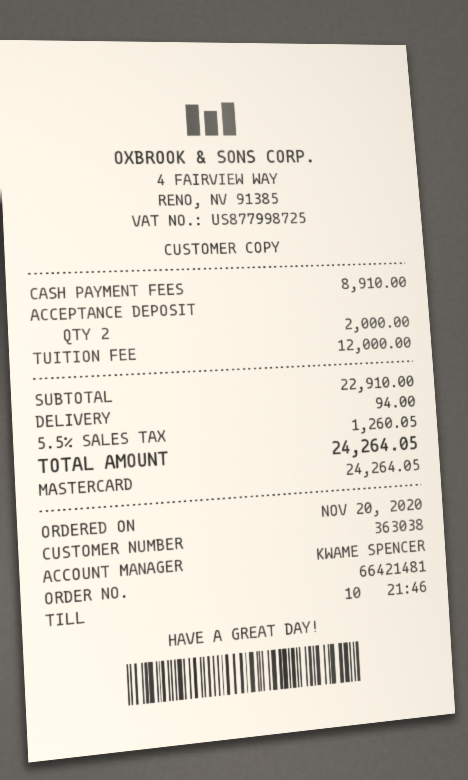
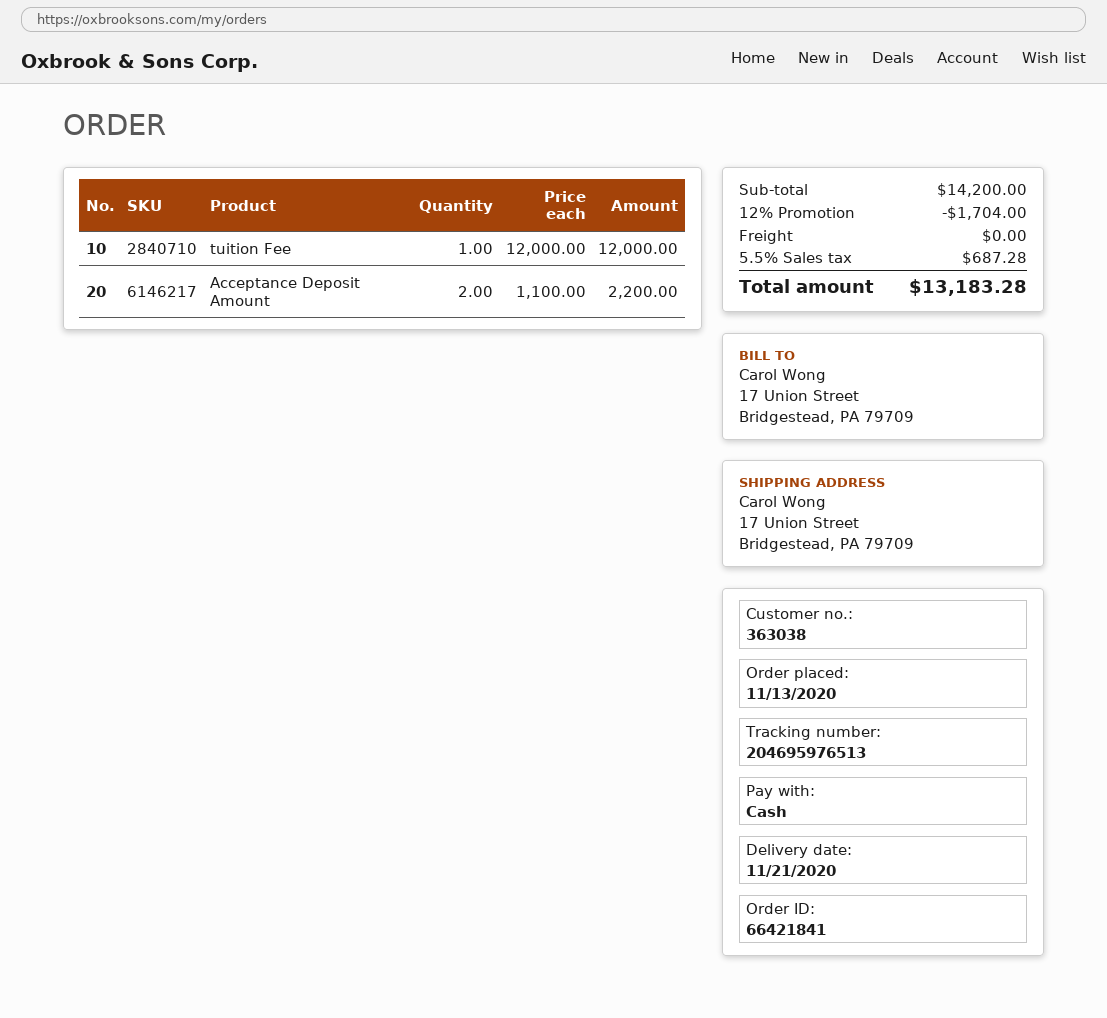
order number: 66421481 -> 66421841
order date: 2020-11-20 -> 2020-11-13
payment method: Mastercard -> cash
CASH PAYMENT FEES: 1 for 8910.00 -> none
ACCEPTANCE DEPOSIT: 2 for 2000.00 -> 2 for 2200.00
subtotal: 22910.00 -> 14200.00
discount: none -> 12% = 1704.00
shipping: 94.00 -> 0.00
tax: 5.5% = 1260.05 -> 5.5% = 687.28
total: 24264.05 -> 13183.28

